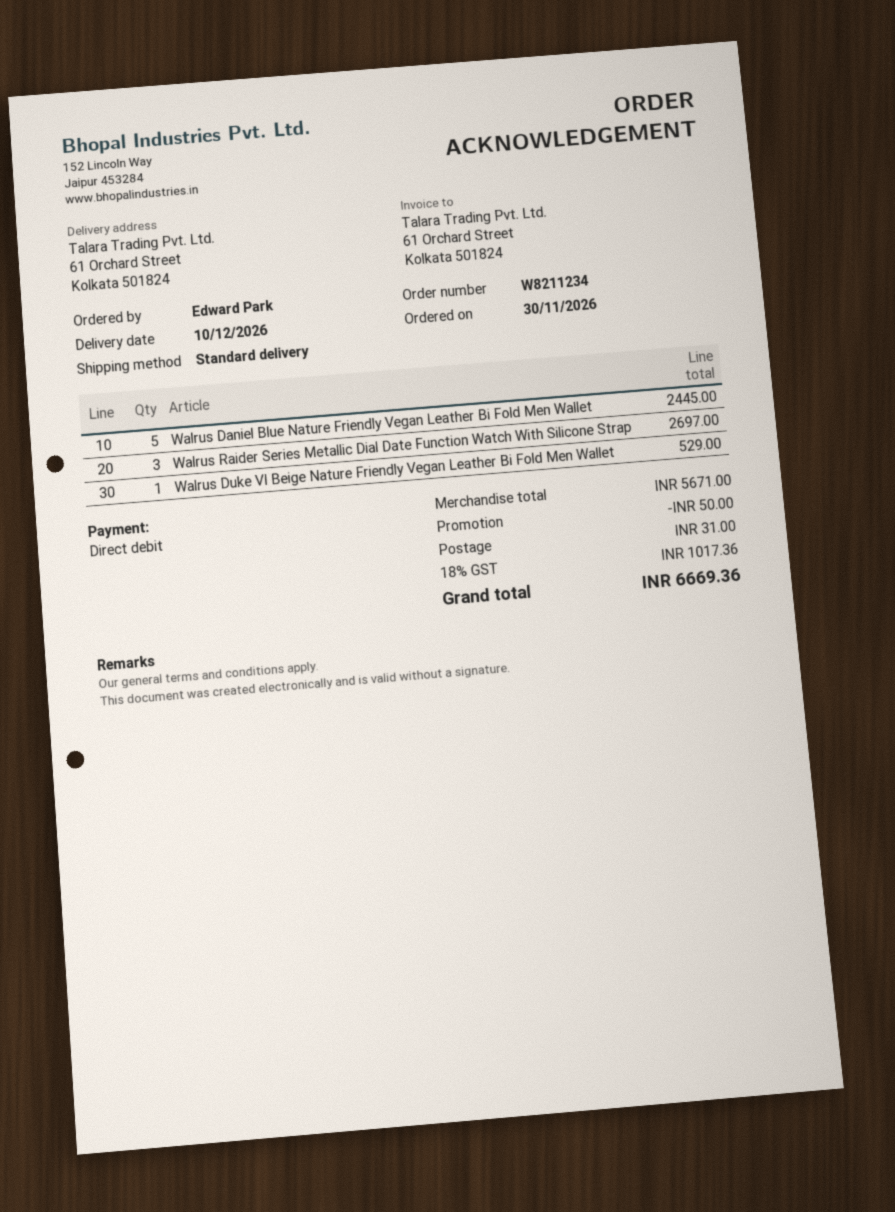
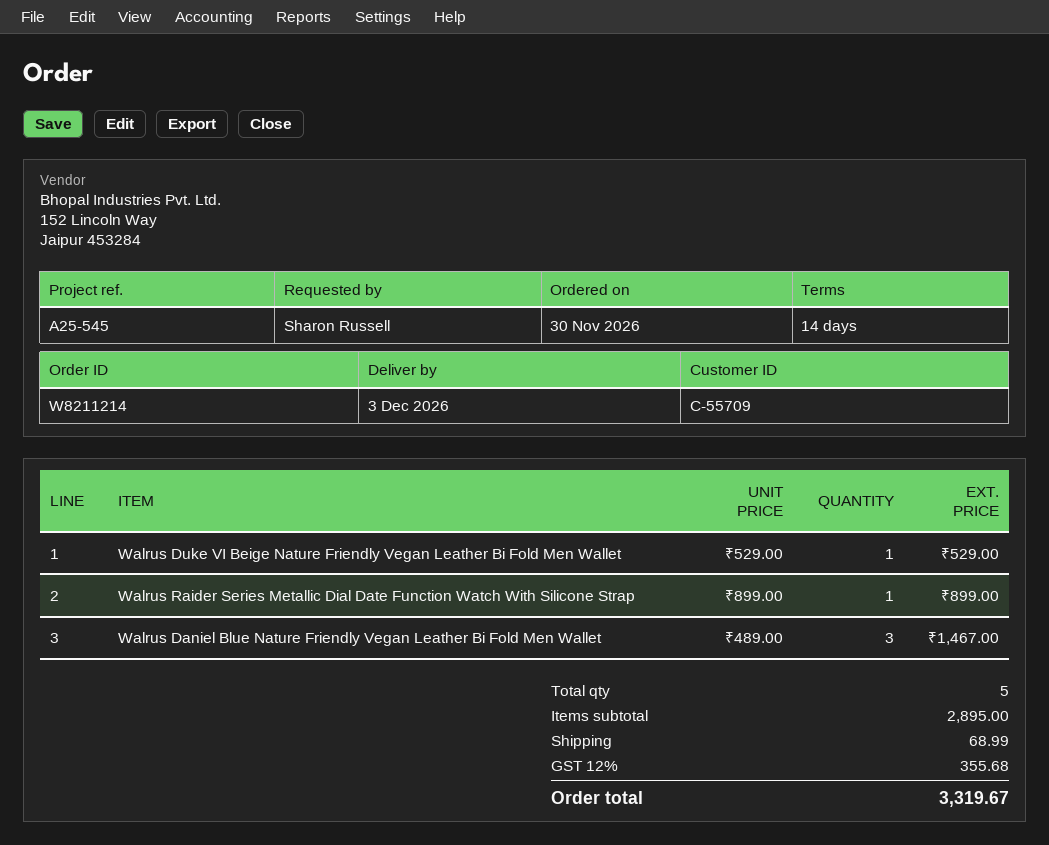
order number: W8211234 -> W8211214
delivery date: 2026-12-10 -> 2026-12-03
ordered by: Edward Park -> Sharon Russell
Walrus Daniel Blue Nature Friendly Vegan Leather Bi Fold Men Wallet: 5 for 2445.00 -> 3 for 1467.00
Walrus Raider Series Metallic Dial Date Function Watch With Silicone Strap: 3 for 2697.00 -> 1 for 899.00
subtotal: 5671.00 -> 2895.00
discount: 50.00 -> none
shipping: 31.00 -> 68.99
tax: 18% = 1017.36 -> 12% = 355.68
total: 6669.36 -> 3319.67

